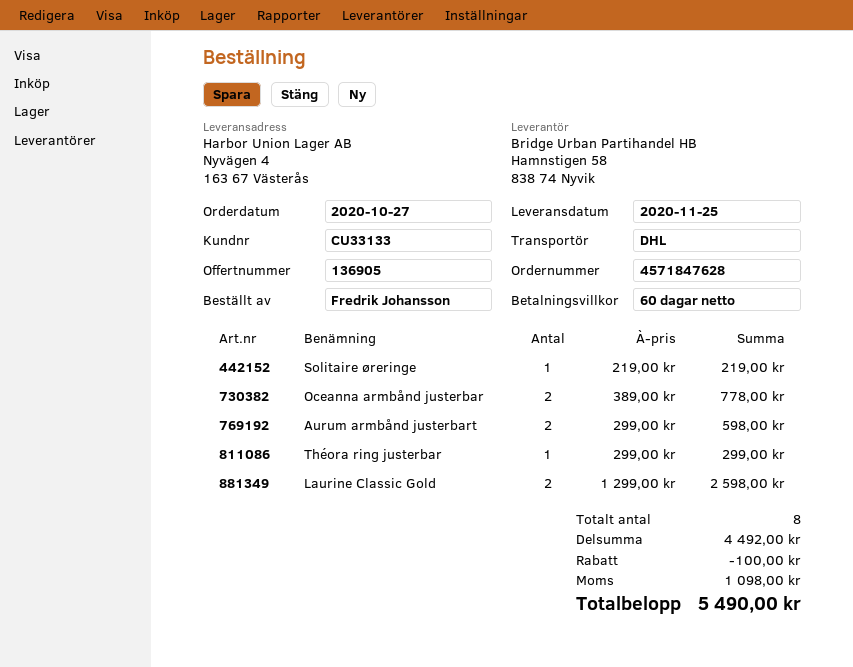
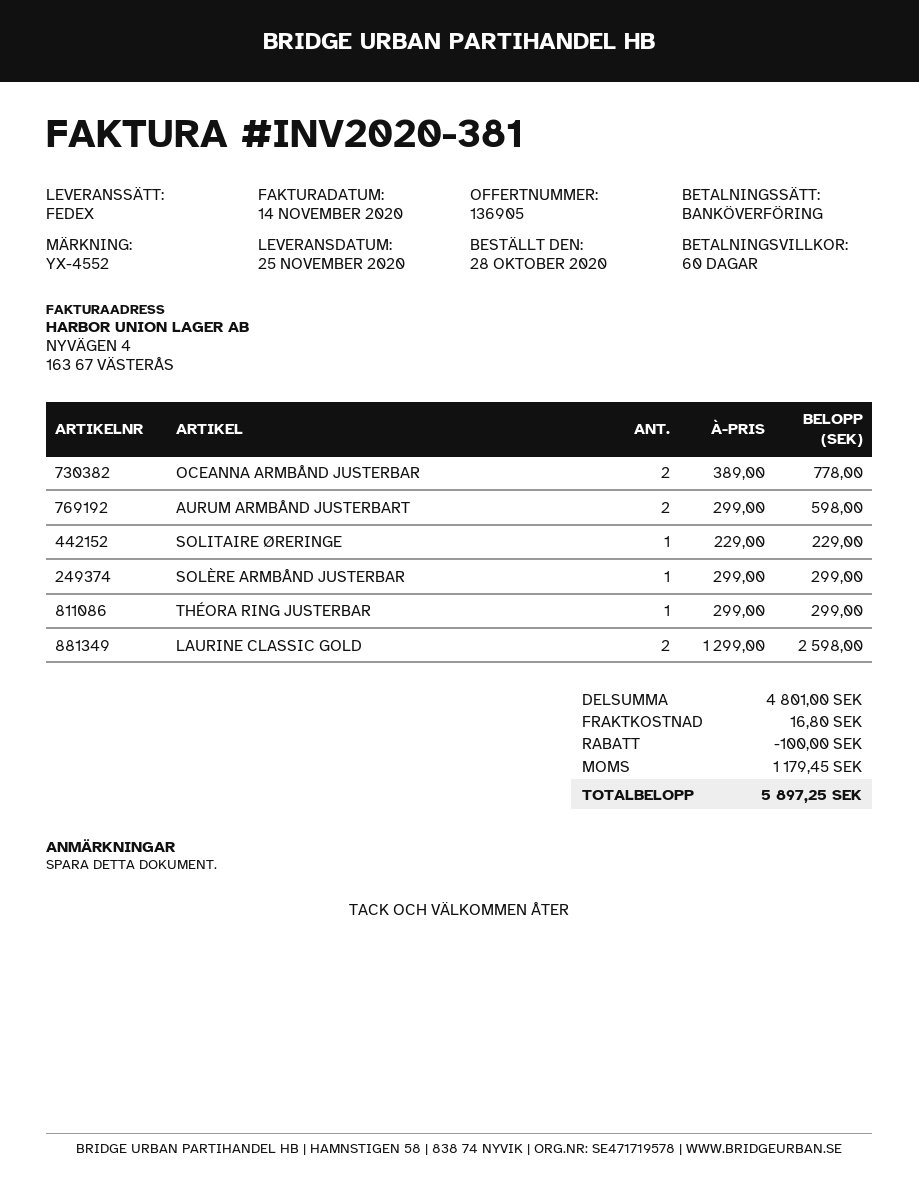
order date: 2020-10-27 -> 2020-10-28
shipping method: DHL -> FedEx
Solitaire øreringe: 1 x 219.00 = 219.00 -> 1 x 229.00 = 229.00
SOLÈRE ARMBÅND JUSTERBAR: none -> 1 x 299.00 = 299.00
subtotal: 4492.00 -> 4801.00
shipping: none -> 16.80
tax: 1098.00 -> 1179.45
total: 5490.00 -> 5897.25

